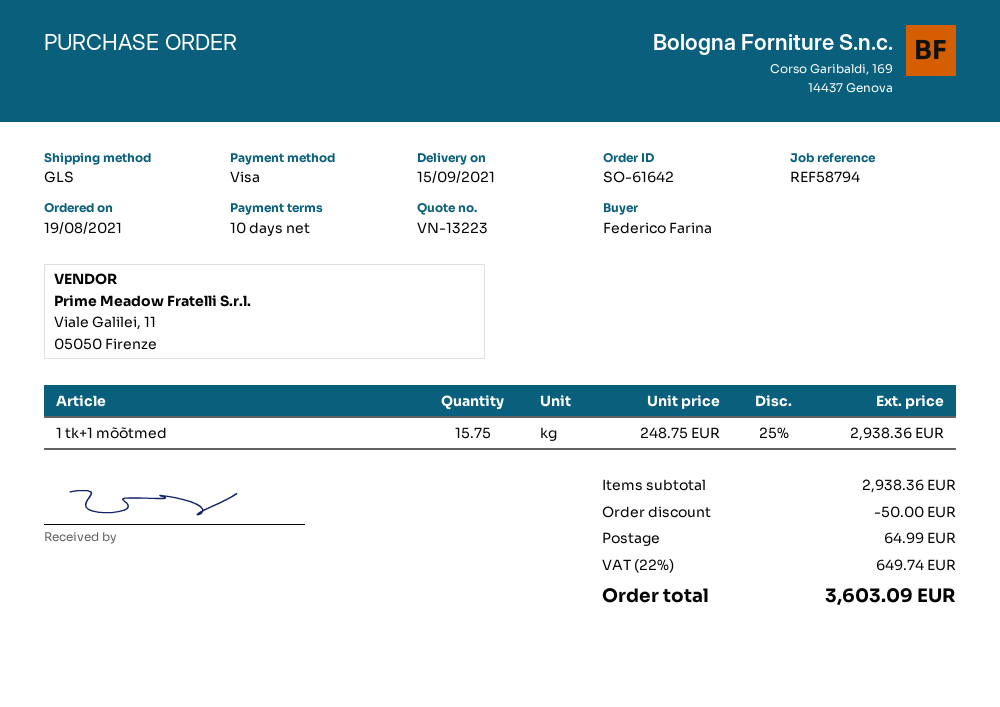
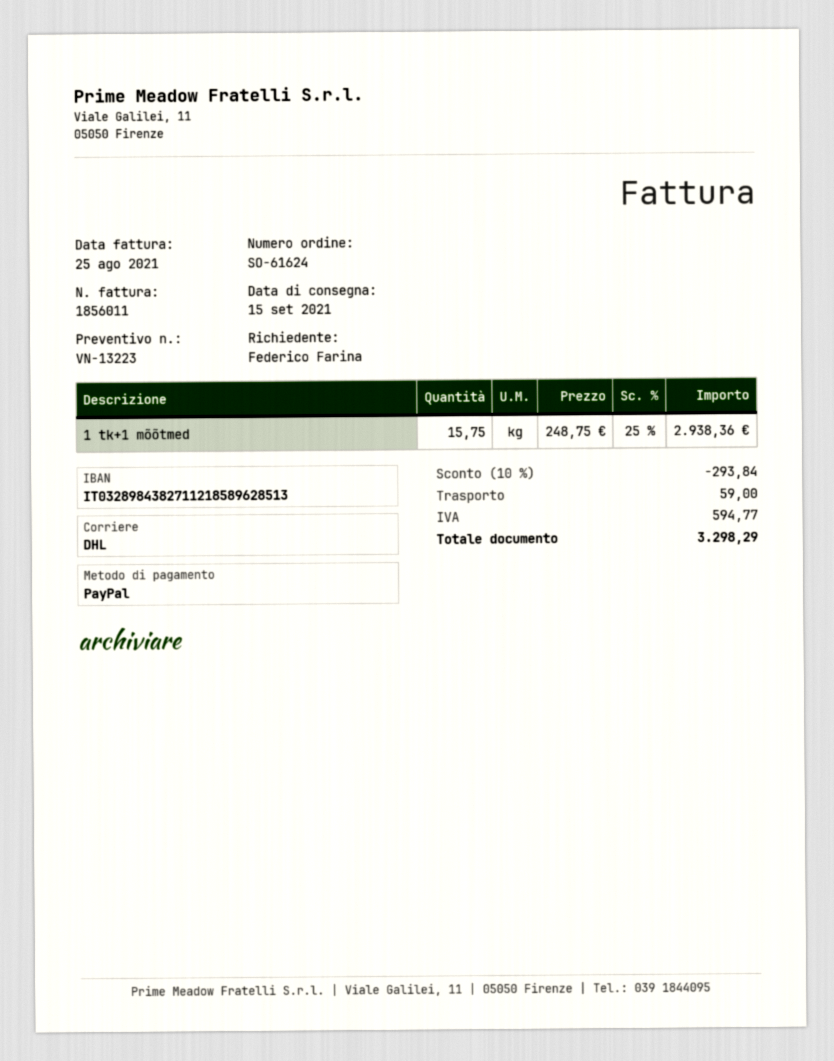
order number: SO-61642 -> SO-61624
payment method: Visa -> PayPal
shipping method: GLS -> DHL
discount: 50.00 -> 293.84
shipping: 64.99 -> 59.00
tax: 649.74 -> 594.77
total: 3603.09 -> 3298.29

